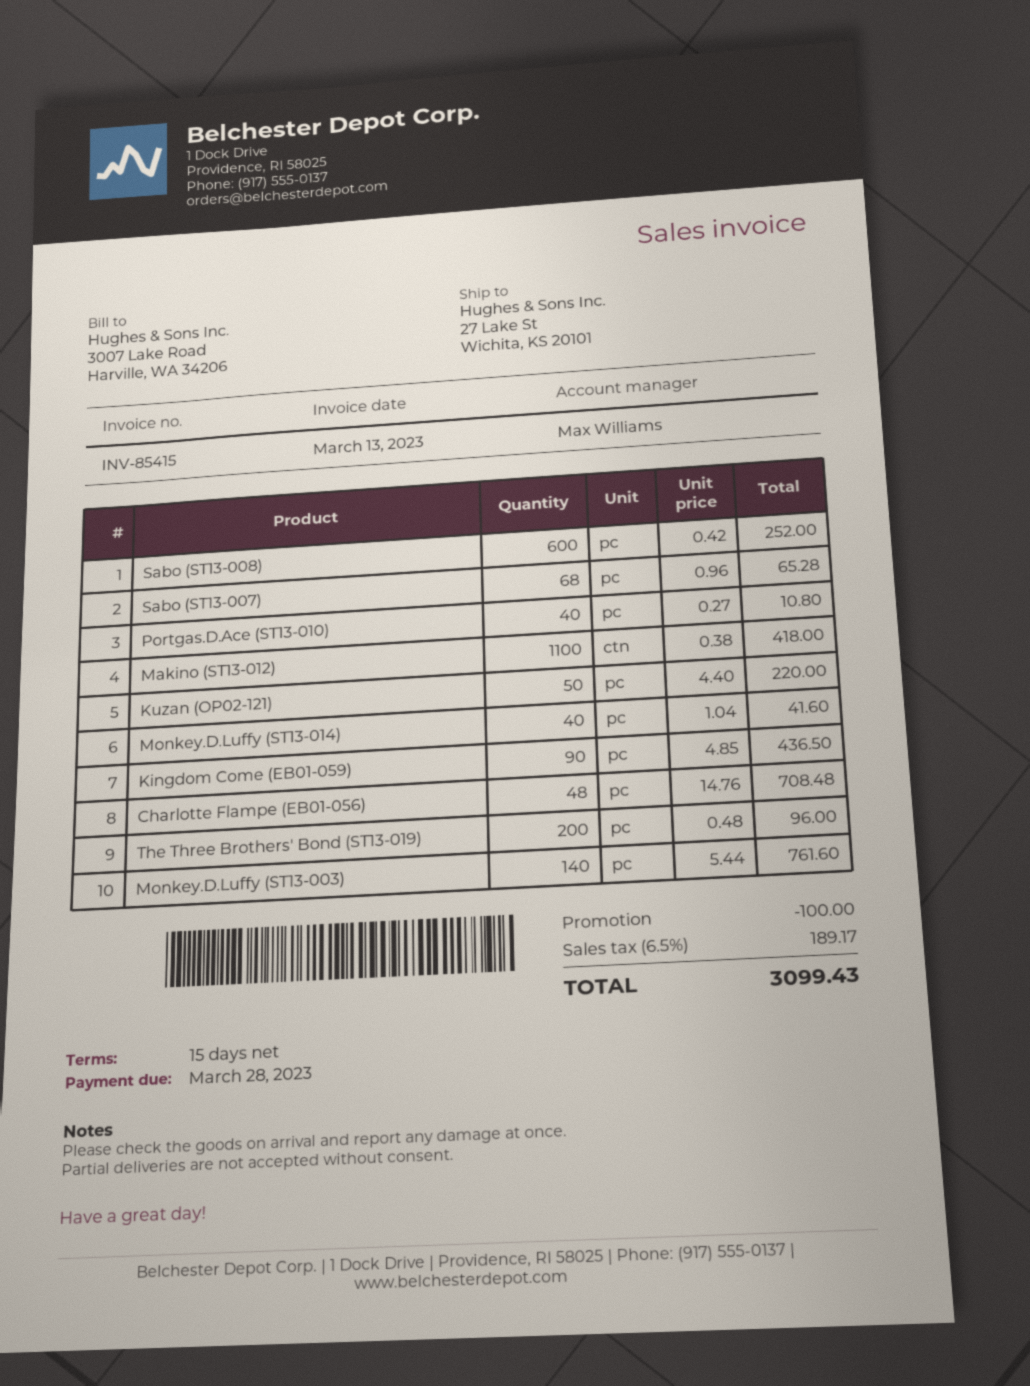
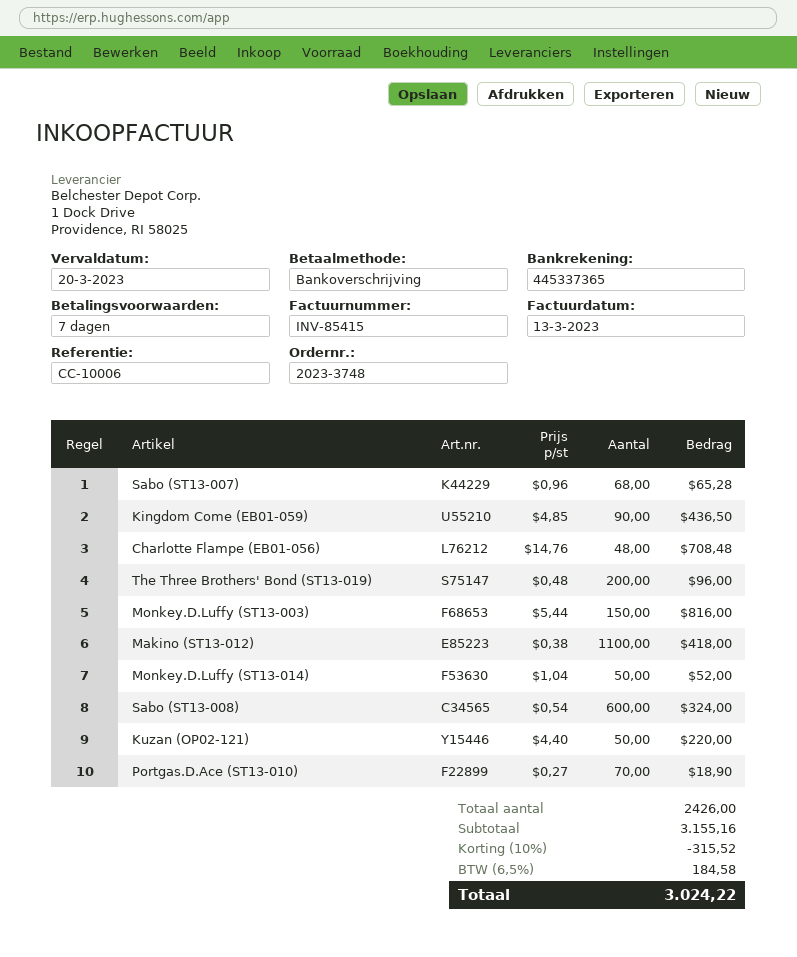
payment terms: 15 days -> 7 days
due date: 2023-03-28 -> 2023-03-20
Sabo (ST13-008): 600 x 0.42 = 252.00 -> 600 x 0.54 = 324.00
Portgas.D.Ace (ST13-010): 40 x 0.27 = 10.80 -> 70 x 0.27 = 18.90
Monkey.D.Luffy (ST13-014): 40 x 1.04 = 41.60 -> 50 x 1.04 = 52.00
Monkey.D.Luffy (ST13-003): 140 x 5.44 = 761.60 -> 150 x 5.44 = 816.00
discount: 100.00 -> 315.52
tax: 6.5% = 189.17 -> 6.5% = 184.58
total: 3099.43 -> 3024.22

